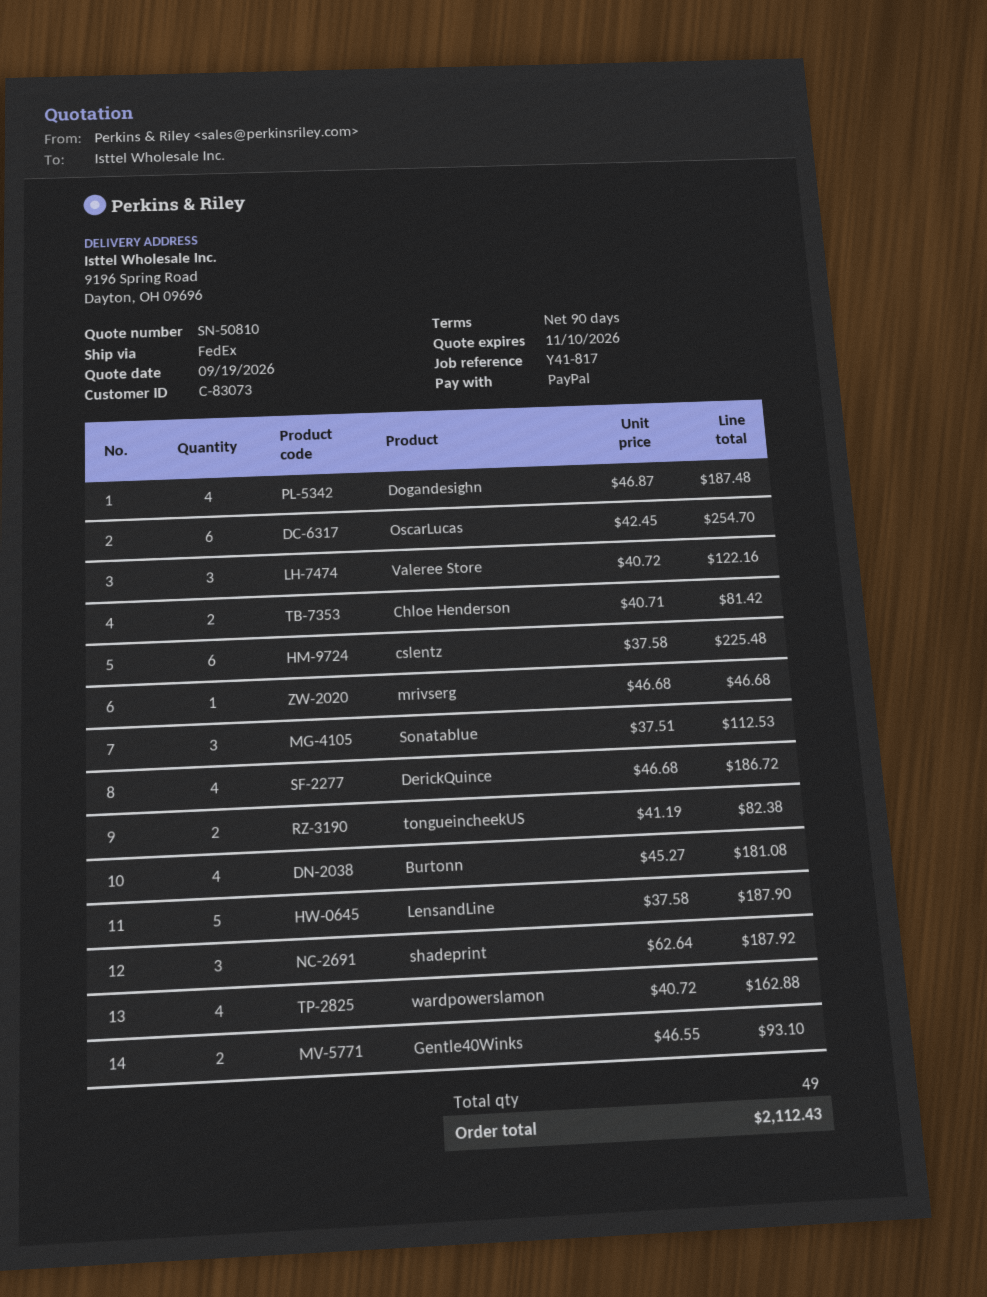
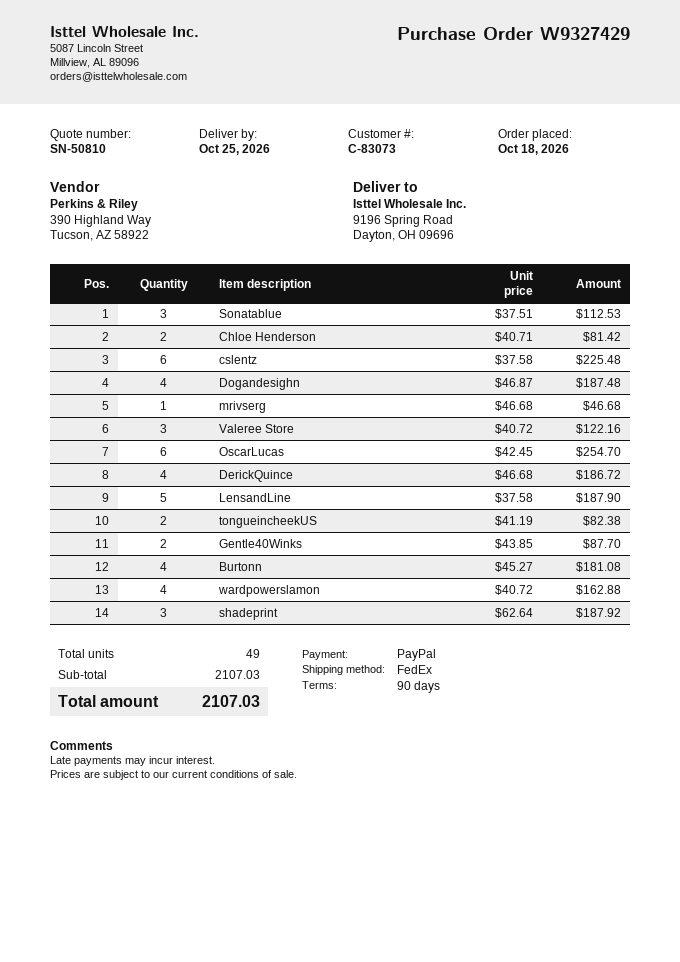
Gentle40Winks: 2 x 46.55 = 93.10 -> 2 x 43.85 = 87.70
total: 2112.43 -> 2107.03

